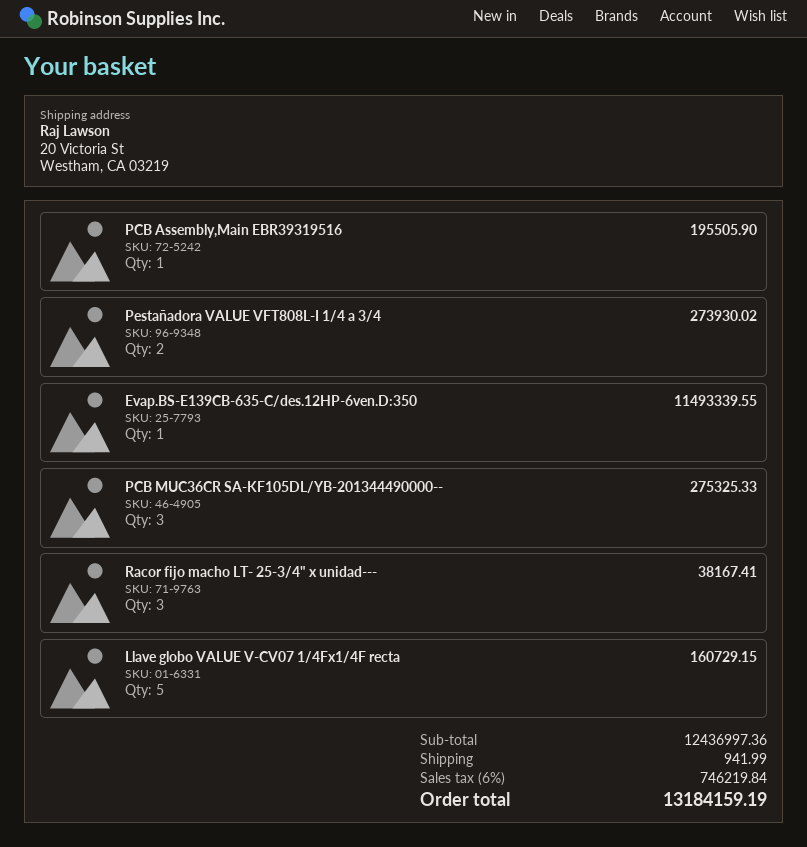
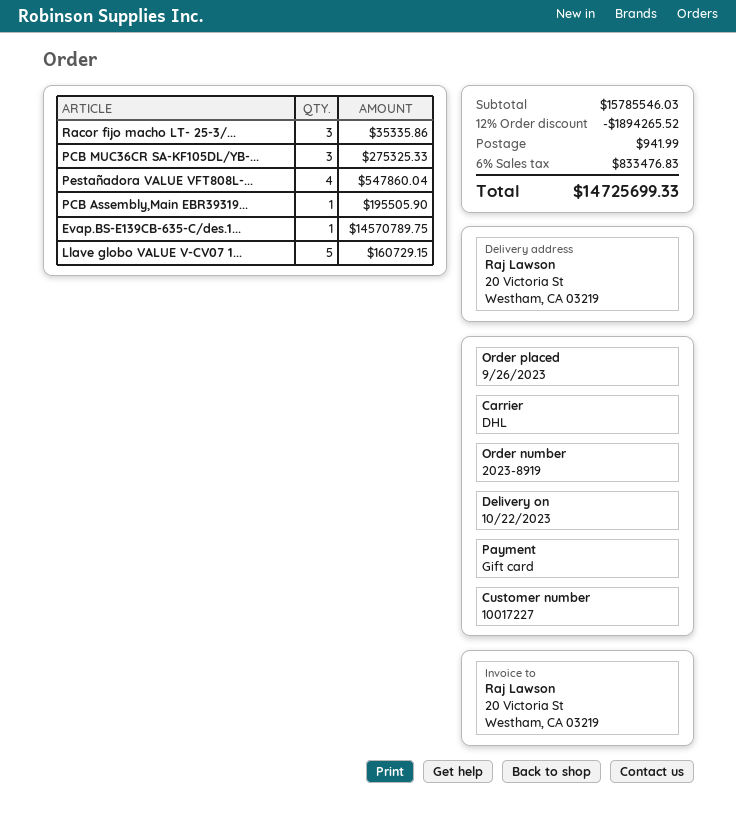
Pestañadora VALUE VFT808L-I 1/4 a 3/4: 2 for 273930.02 -> 4 for 547860.04
Evap.BS-E139CB-635-C/des.12HP-6ven.D:350: 1 for 11493339.55 -> 1 for 14570789.75
Racor fijo macho LT- 25-3/4" x unidad---: 3 for 38167.41 -> 3 for 35335.86
subtotal: 12436997.36 -> 15785546.03
discount: none -> 12% = 1894265.52
tax: 6% = 746219.84 -> 6% = 833476.83
total: 13184159.19 -> 14725699.33

